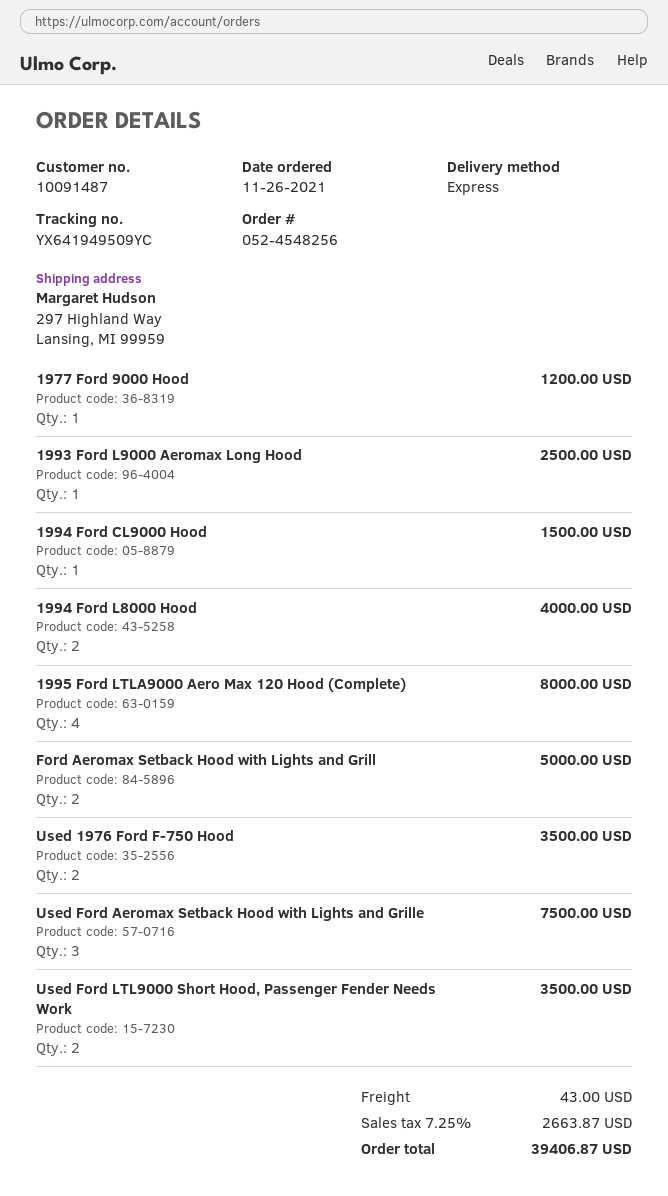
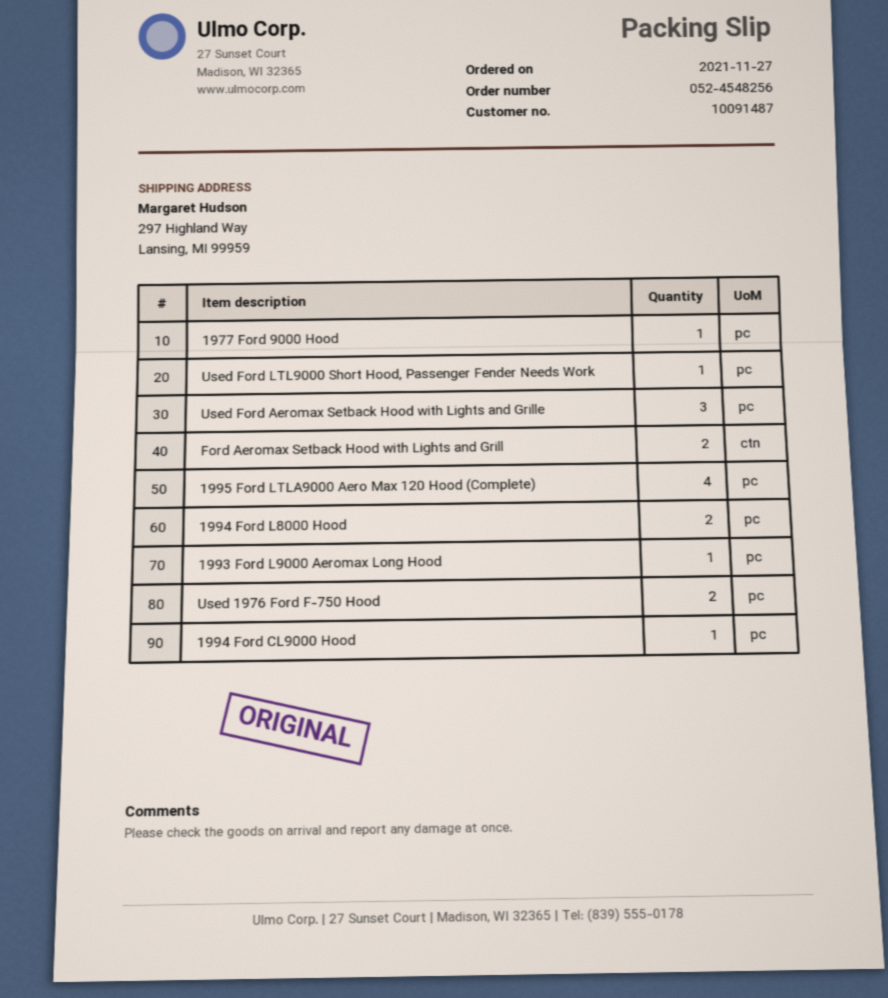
order date: 2021-11-26 -> 2021-11-27
Used Ford LTL9000 Short Hood, Passenger Fender Needs Work: 2 -> 1

